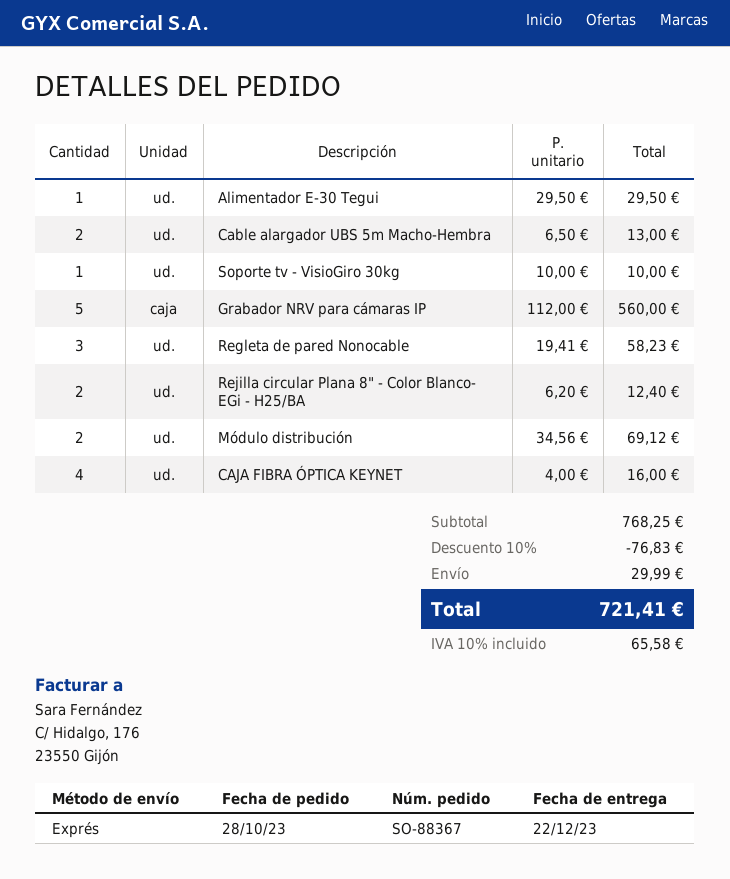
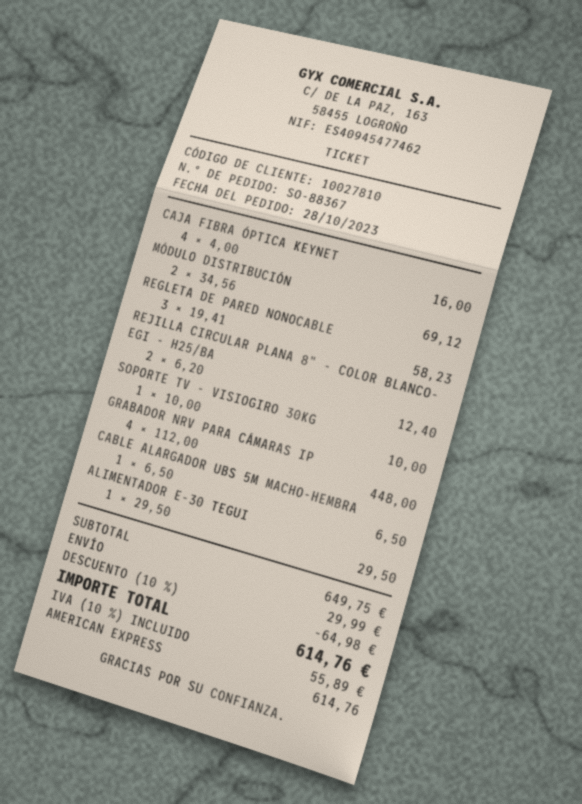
Cable alargador UBS 5m Macho-Hembra: 2 x 6.50 = 13.00 -> 1 x 6.50 = 6.50
Grabador NRV para cámaras IP: 5 x 112.00 = 560.00 -> 4 x 112.00 = 448.00
subtotal: 768.25 -> 649.75
discount: 10% = 76.83 -> 10% = 64.98
tax: 10% = 65.58 -> 10% = 55.89
total: 721.41 -> 614.76

